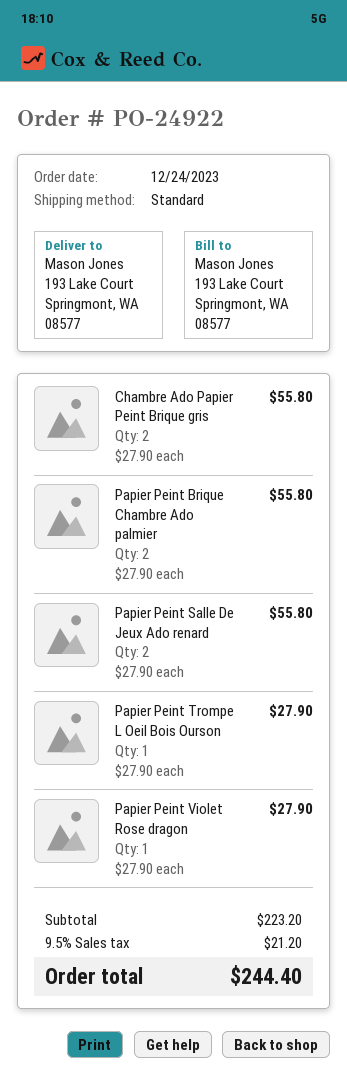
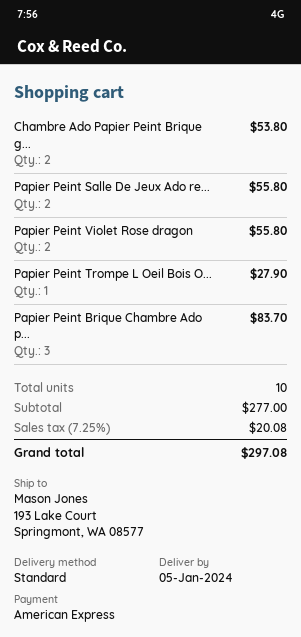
Chambre Ado Papier Peint Brique gris: 2 for 55.80 -> 2 for 53.80
Papier Peint Brique Chambre Ado palmier: 2 for 55.80 -> 3 for 83.70
Papier Peint Violet Rose dragon: 1 for 27.90 -> 2 for 55.80
subtotal: 223.20 -> 277.00
tax: 9.5% = 21.20 -> 7.25% = 20.08
total: 244.40 -> 297.08

